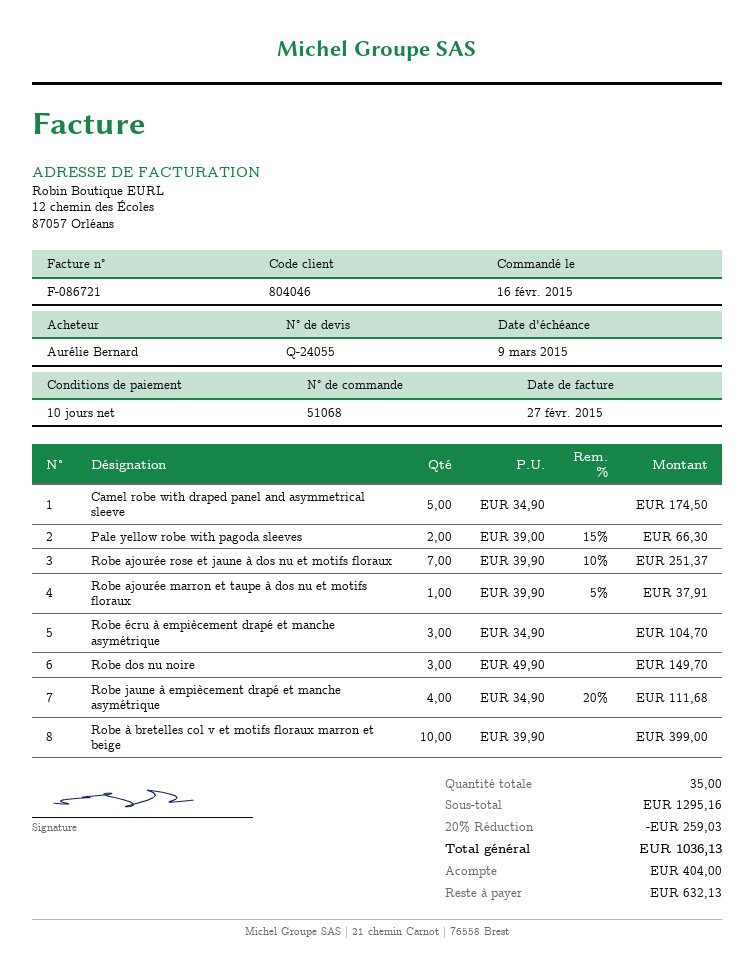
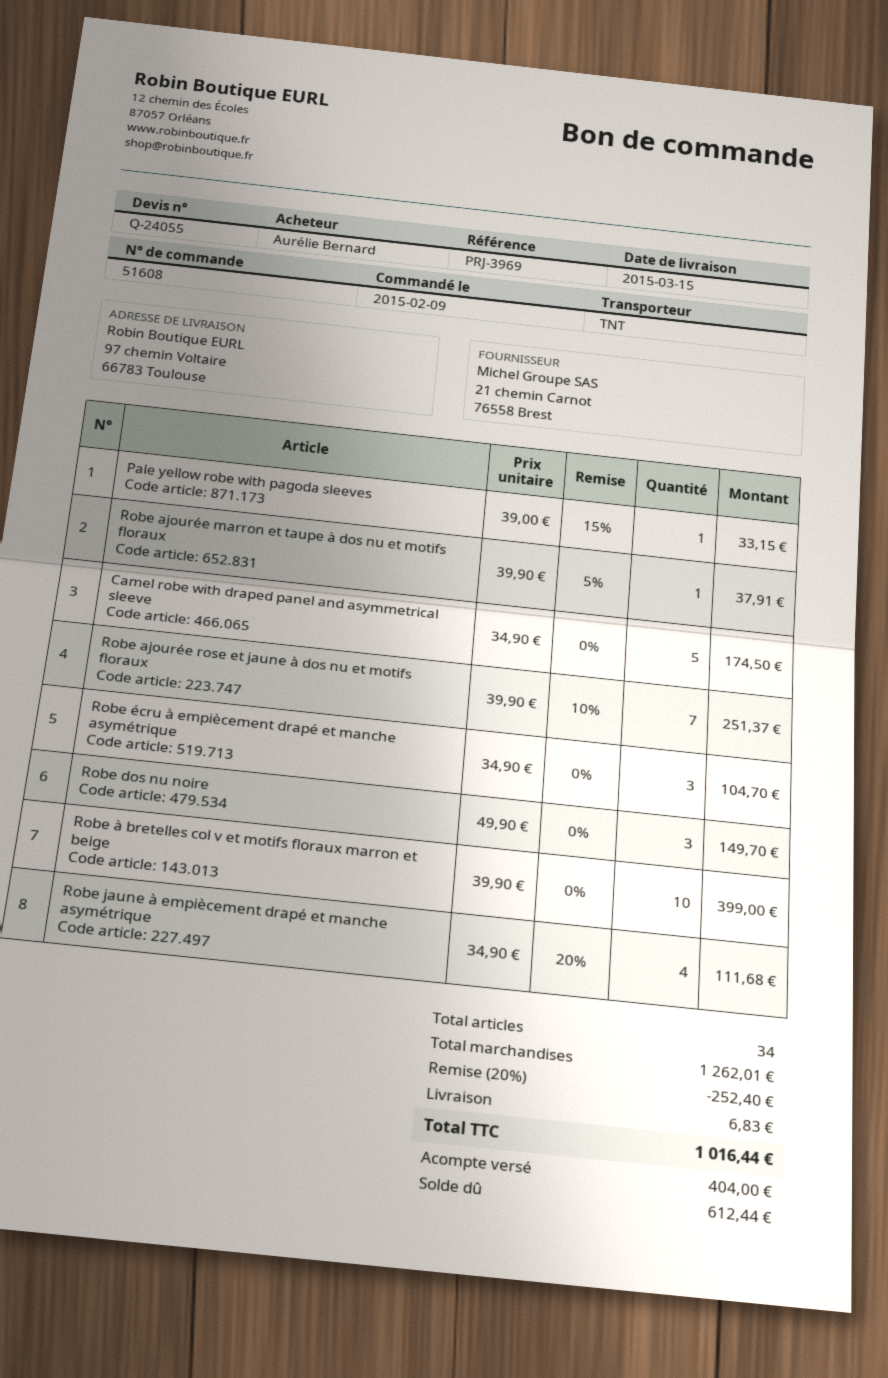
order number: 51068 -> 51608
order date: 2015-02-16 -> 2015-02-09
Pale yellow robe with pagoda sleeves: 2 x 39.00 - 15% = 66.30 -> 1 x 39.00 - 15% = 33.15
total quantity: 35 -> 34
subtotal: 1295.16 -> 1262.01
discount: 20% = 259.03 -> 20% = 252.40
shipping: none -> 6.83
total: 1036.13 -> 1016.44
balance: 632.13 -> 612.44

